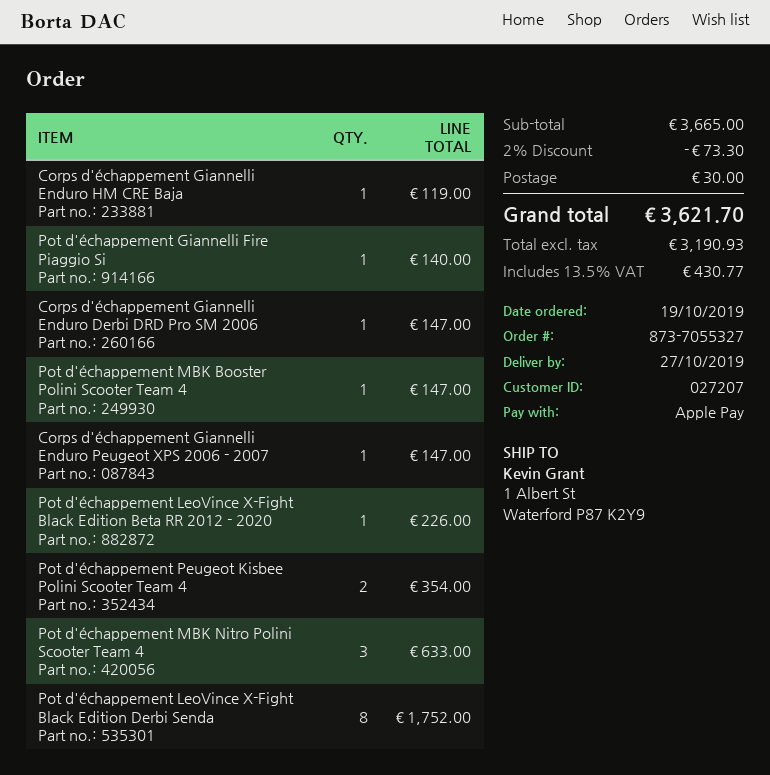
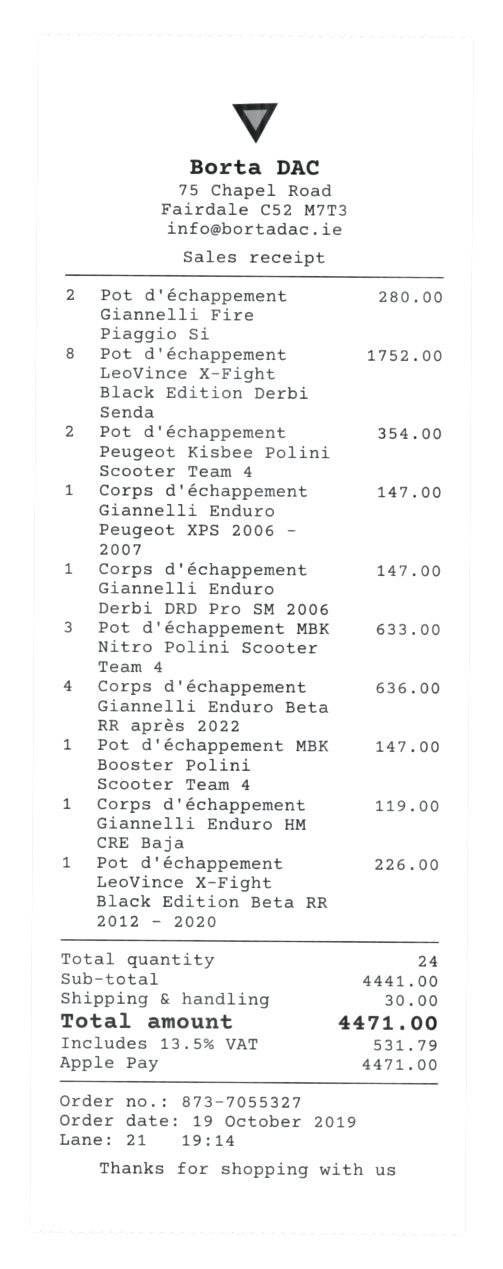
Pot d'échappement Giannelli Fire Piaggio Si: 1 for 140.00 -> 2 for 280.00
Corps d'échappement Giannelli Enduro Beta RR après 2022: none -> 4 for 636.00
subtotal: 3665.00 -> 4441.00
discount: 2% = 73.30 -> none
tax: 13.5% = 430.77 -> 13.5% = 531.79
total: 3621.70 -> 4471.00

